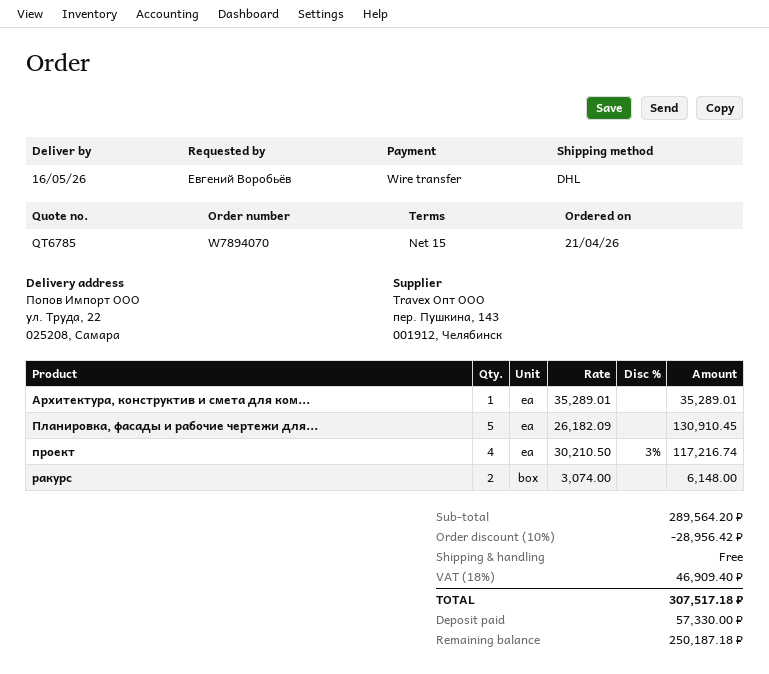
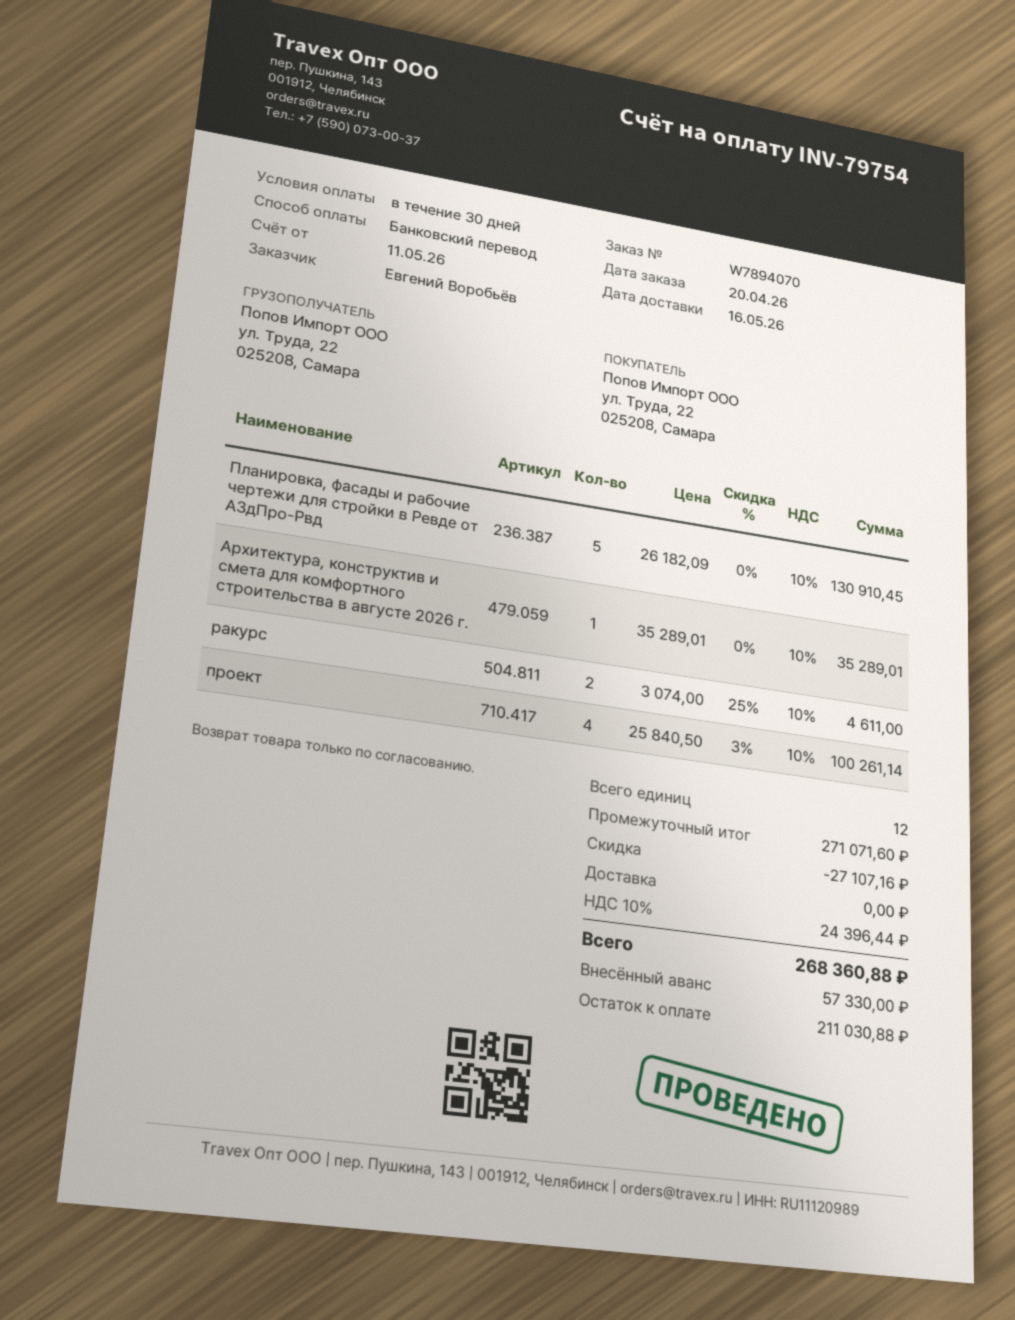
order date: 2026-04-21 -> 2026-04-20
payment terms: 15 days -> 30 days
проект: 4 x 30210.50 - 3% = 117216.74 -> 4 x 25840.50 - 3% = 100261.14
ракурс: 2 x 3074.00 = 6148.00 -> 2 x 3074.00 - 25% = 4611.00
subtotal: 289564.20 -> 271071.60
discount: 28956.42 -> 27107.16
tax: 18% = 46909.40 -> 10% = 24396.44
total: 307517.18 -> 268360.88
balance: 250187.18 -> 211030.88

